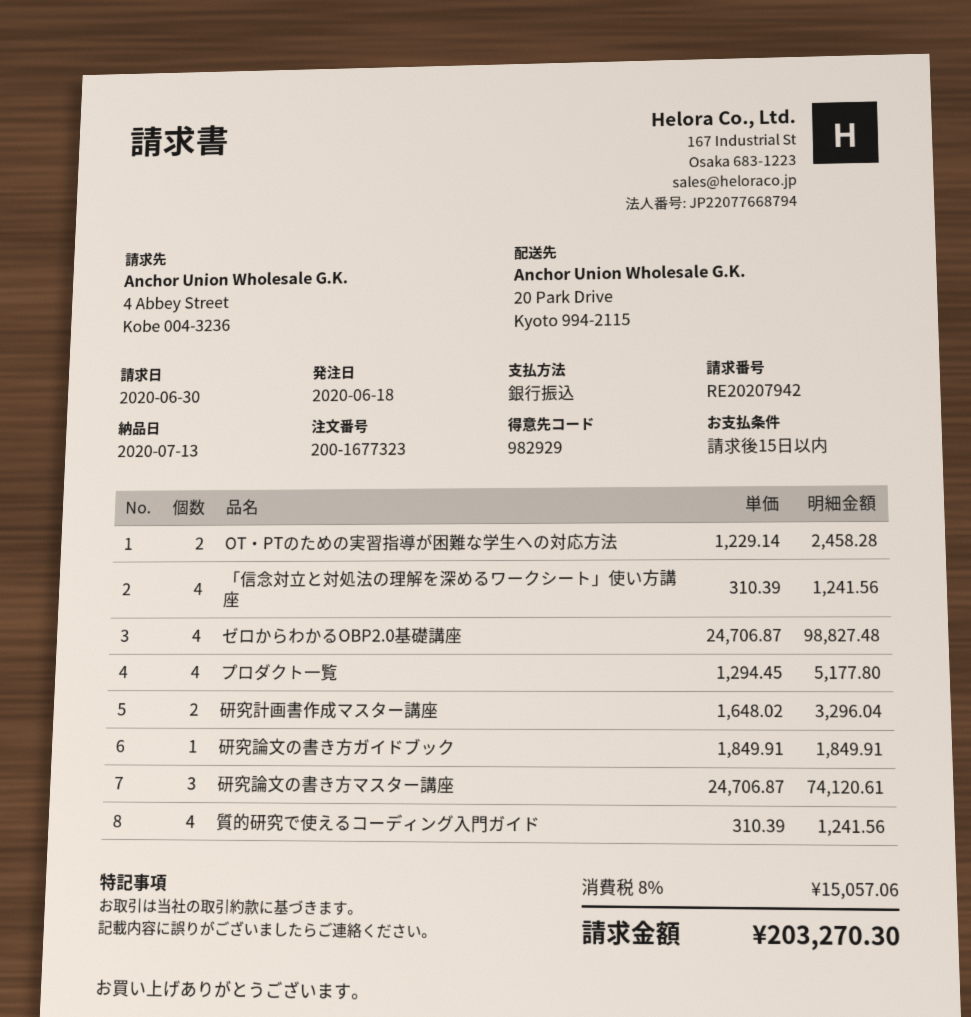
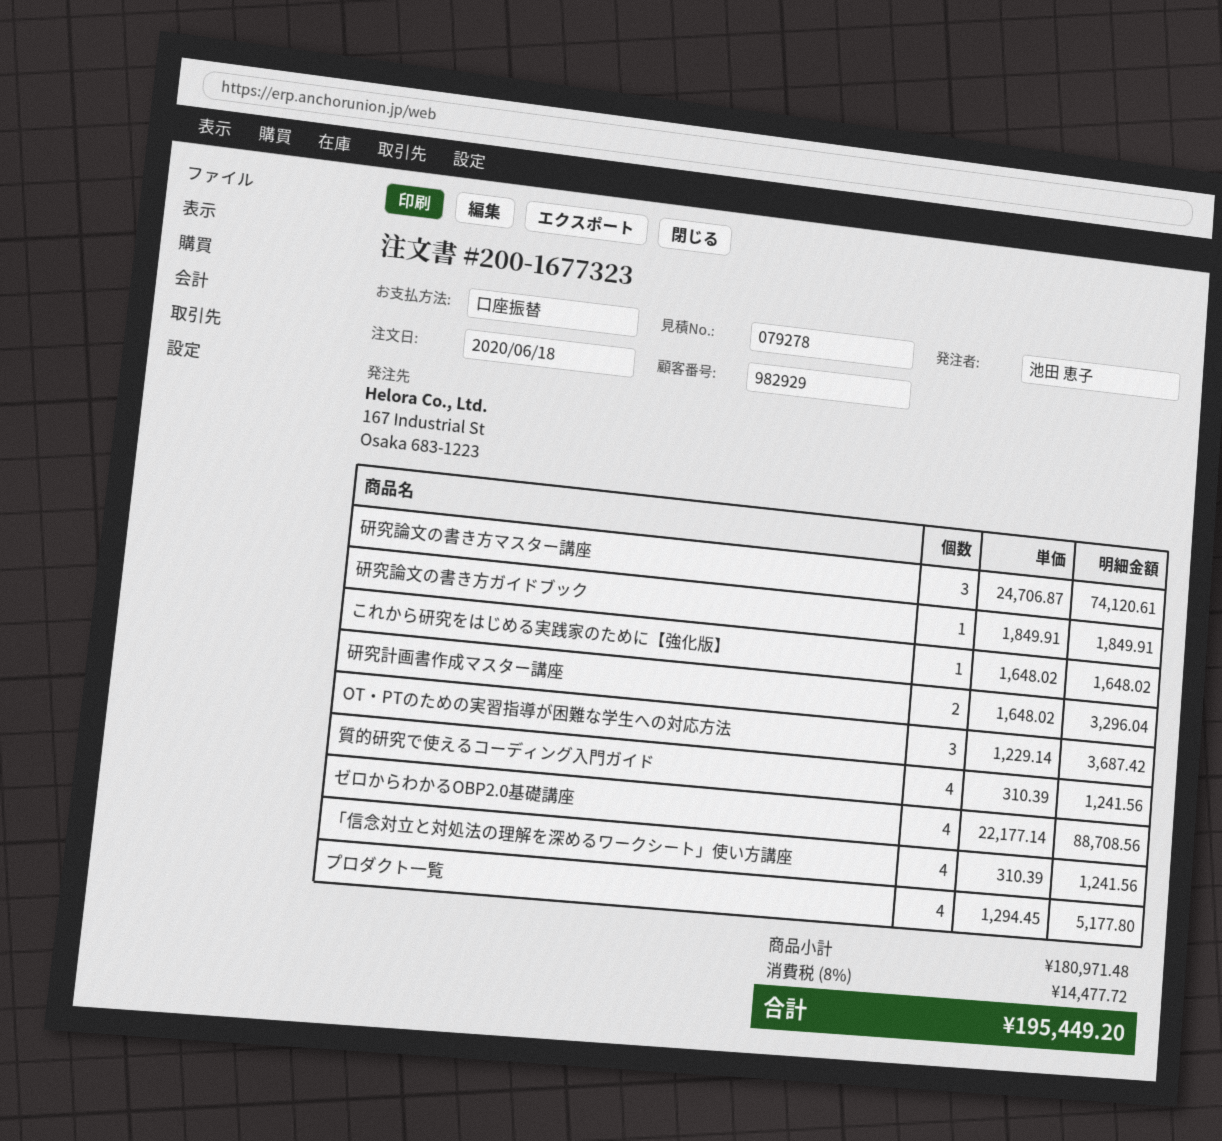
payment method: bank transfer -> direct debit
OT・PTのための実習指導が困難な学生への対応方法: 2 x 1229.14 = 2458.28 -> 3 x 1229.14 = 3687.42
ゼロからわかるOBP2.0基礎講座: 4 x 24706.87 = 98827.48 -> 4 x 22177.14 = 88708.56
これから研究をはじめる実践家のために【強化版】: none -> 1 x 1648.02 = 1648.02
tax: 8% = 15057.06 -> 8% = 14477.72
total: 203270.30 -> 195449.20

